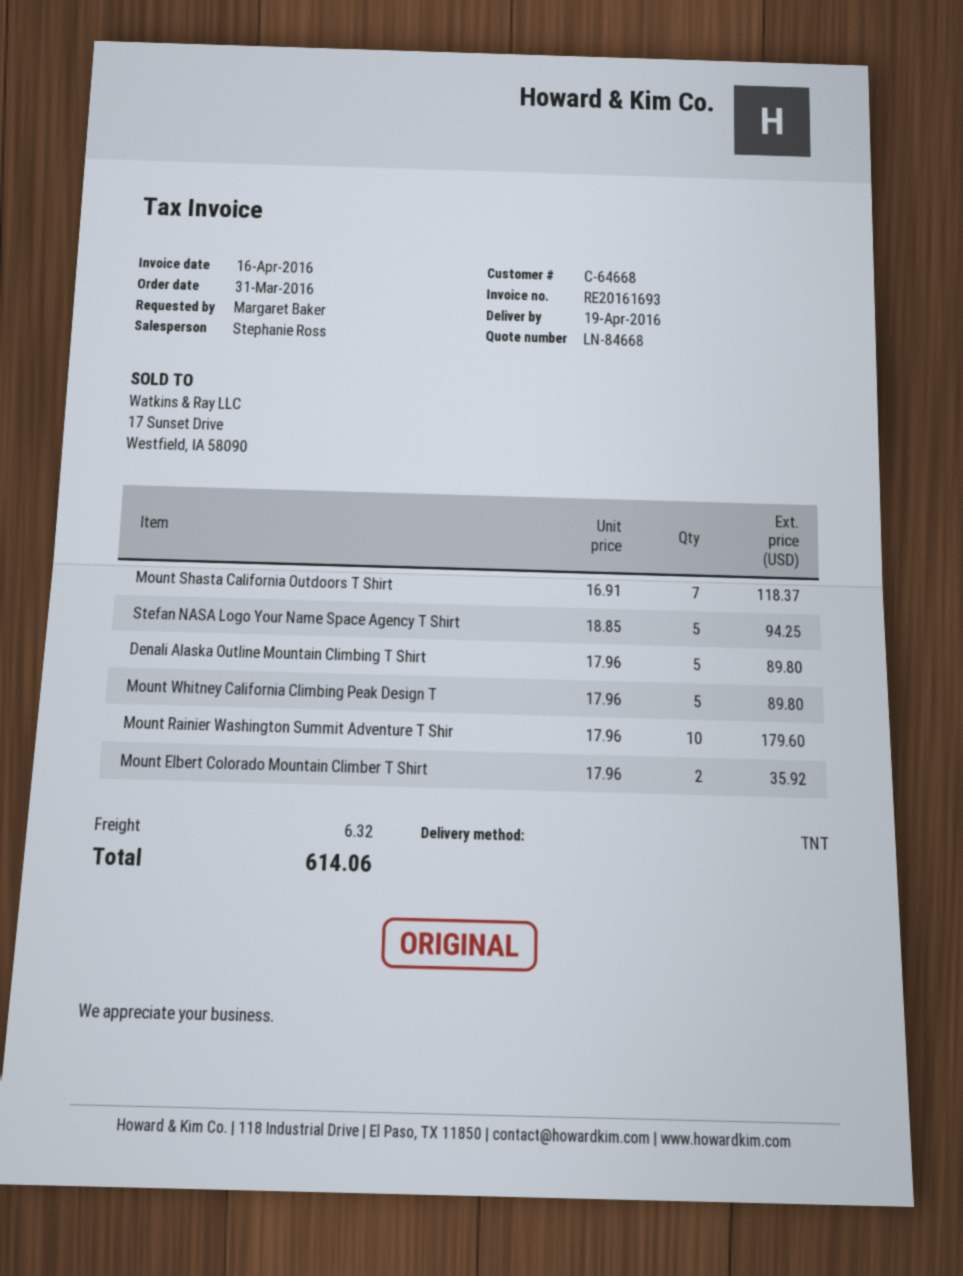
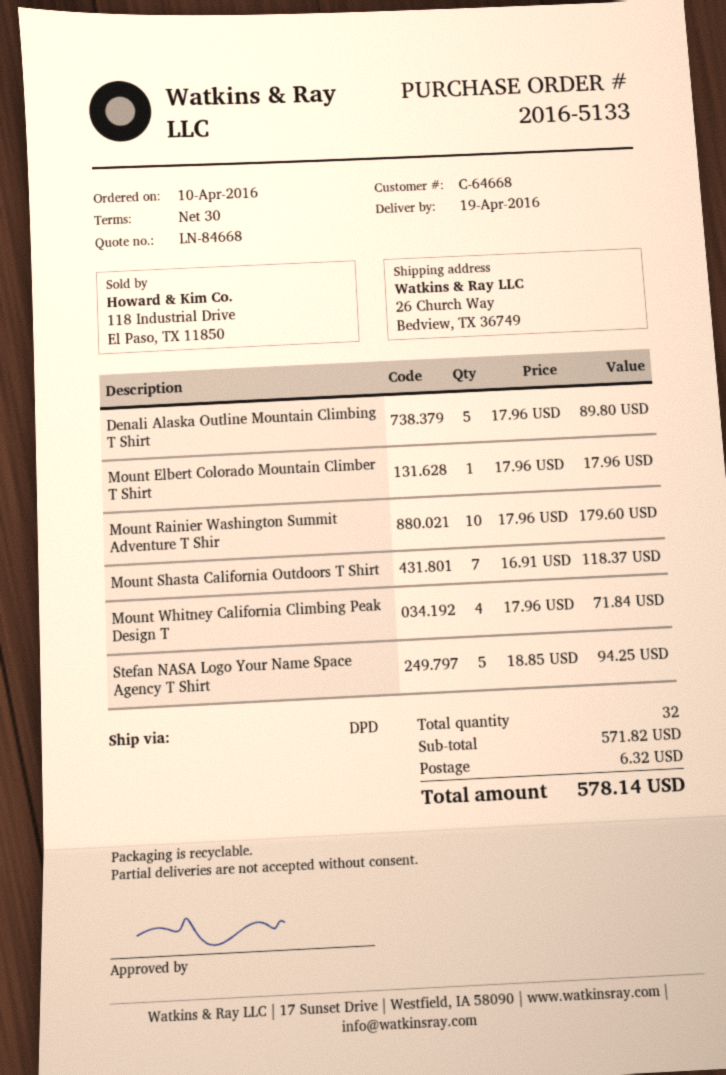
order date: 2016-03-31 -> 2016-04-10
shipping method: TNT -> DPD
Mount Whitney California Climbing Peak Design T: 5 x 17.96 = 89.80 -> 4 x 17.96 = 71.84
Mount Elbert Colorado Mountain Climber T Shirt: 2 x 17.96 = 35.92 -> 1 x 17.96 = 17.96
total: 614.06 -> 578.14

